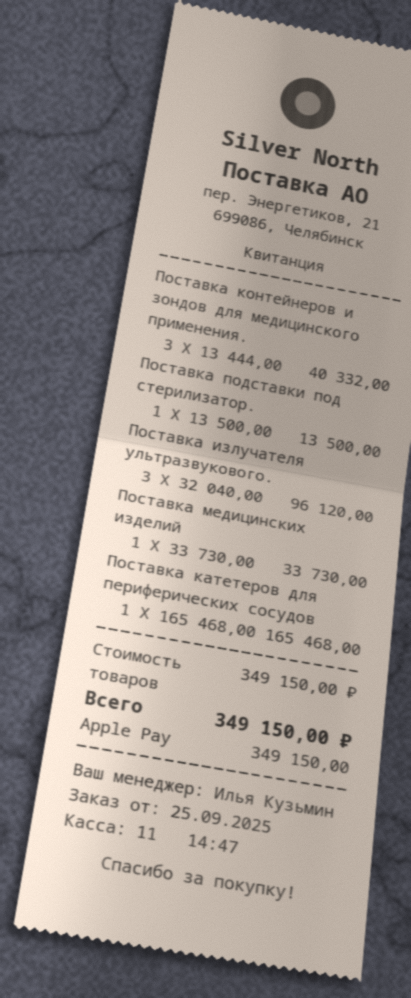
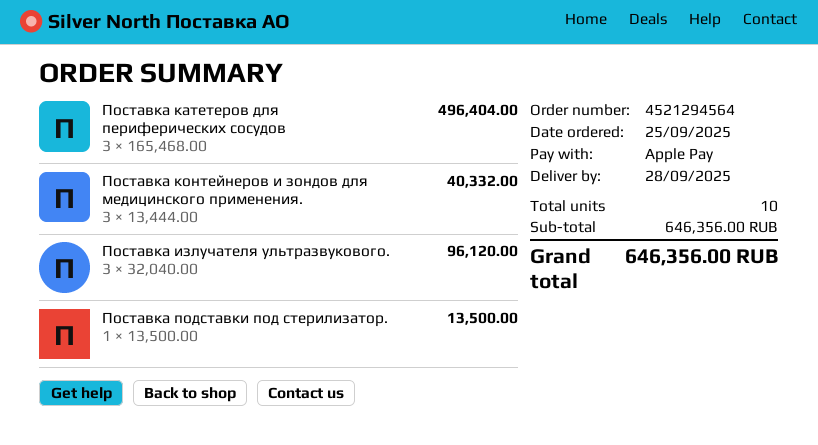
Поставка медицинских изделий: 1 x 33730.00 = 33730.00 -> none
Поставка катетеров для периферических сосудов: 1 x 165468.00 = 165468.00 -> 3 x 165468.00 = 496404.00
subtotal: 349150.00 -> 646356.00
total: 349150.00 -> 646356.00

